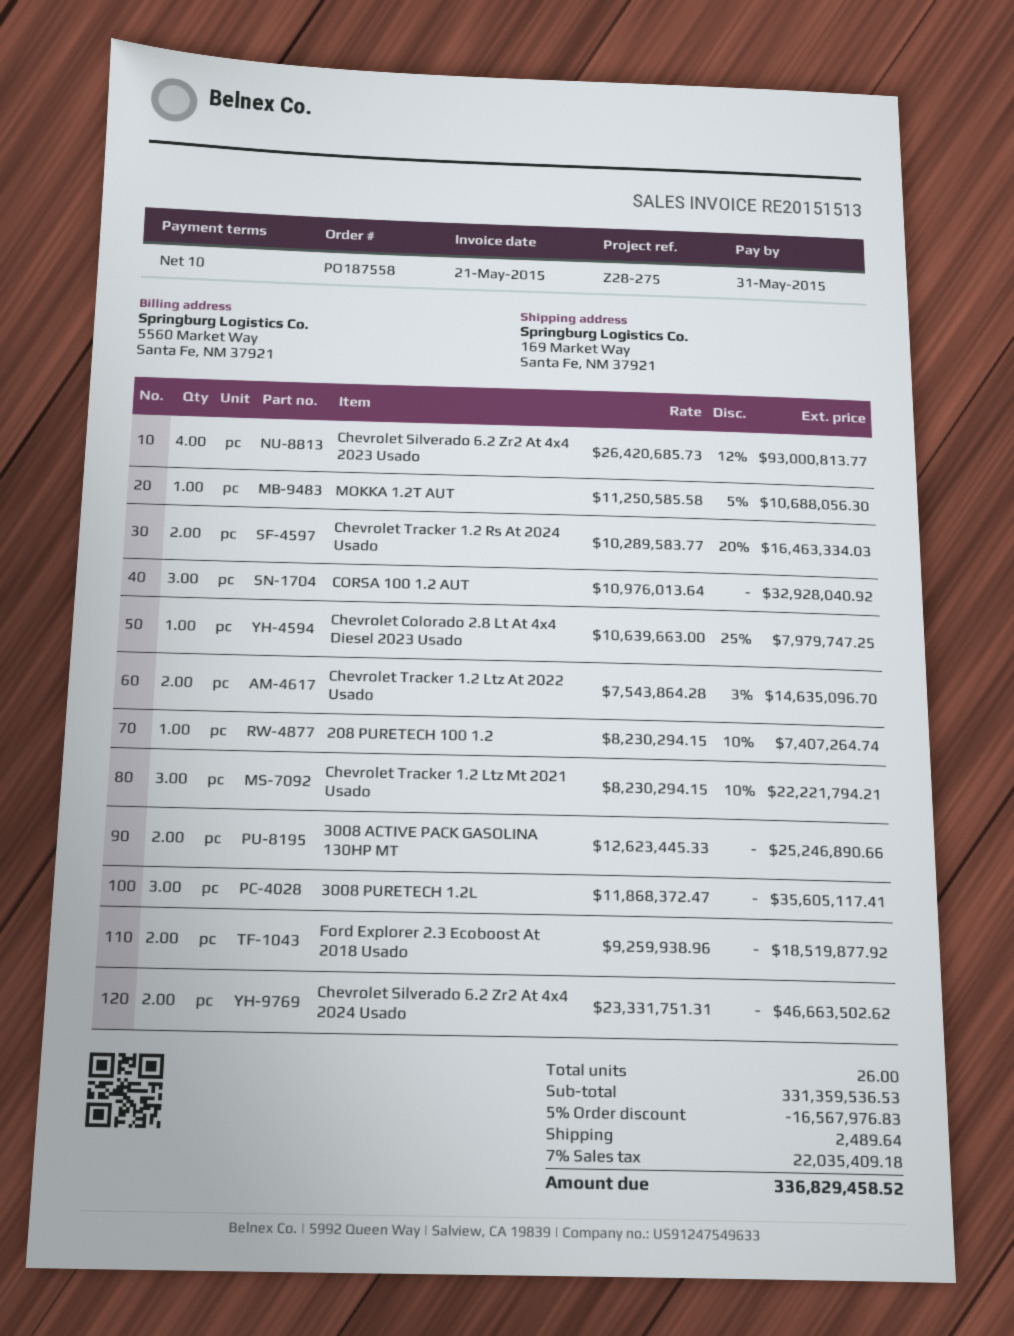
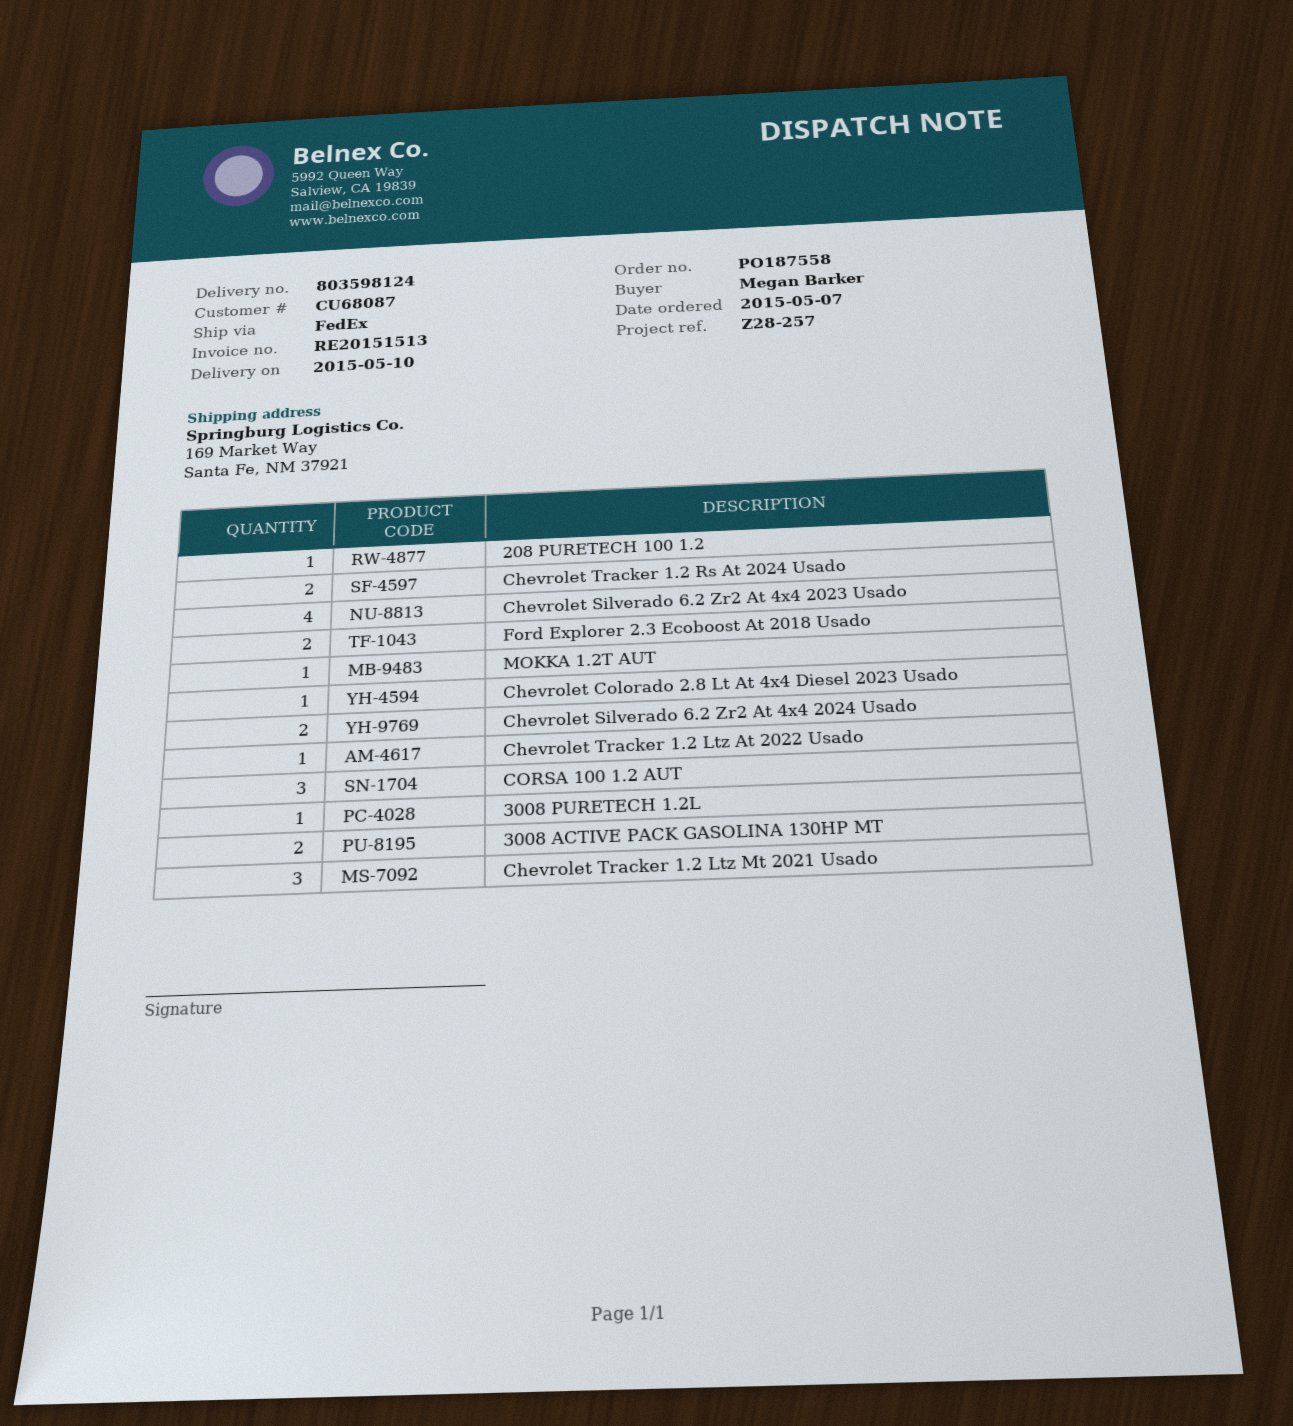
reference: Z28-275 -> Z28-257
Chevrolet Tracker 1.2 Ltz At 2022 Usado: 2 -> 1
3008 PURETECH 1.2L: 3 -> 1

